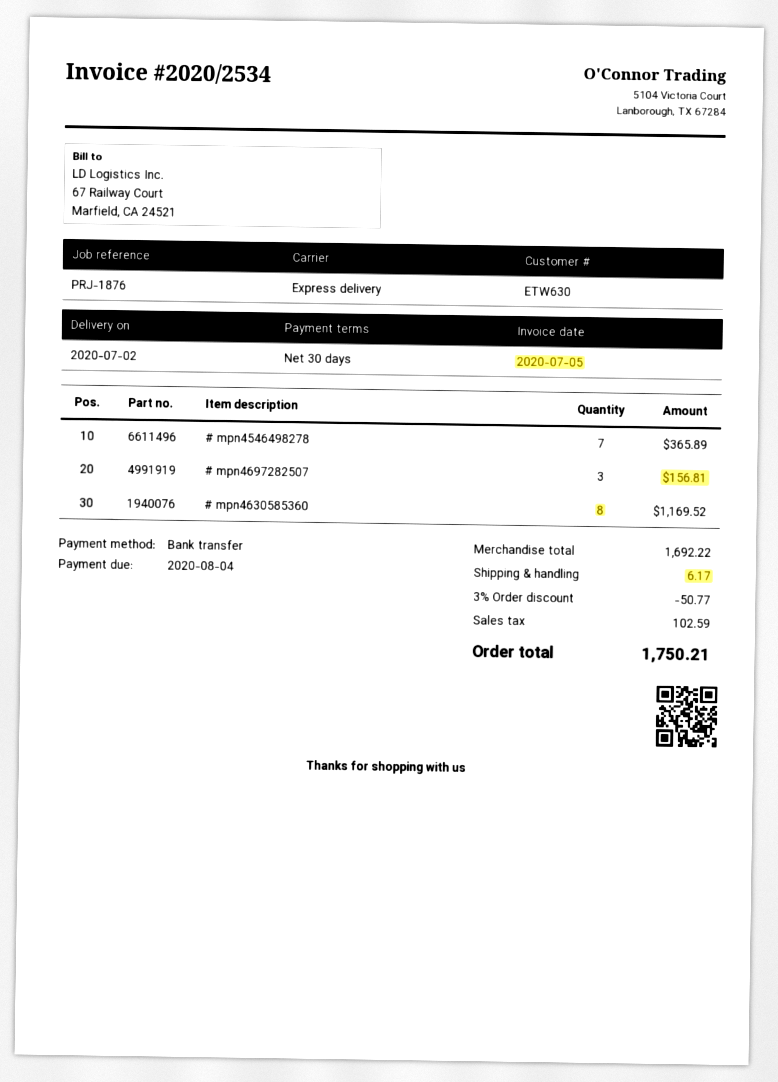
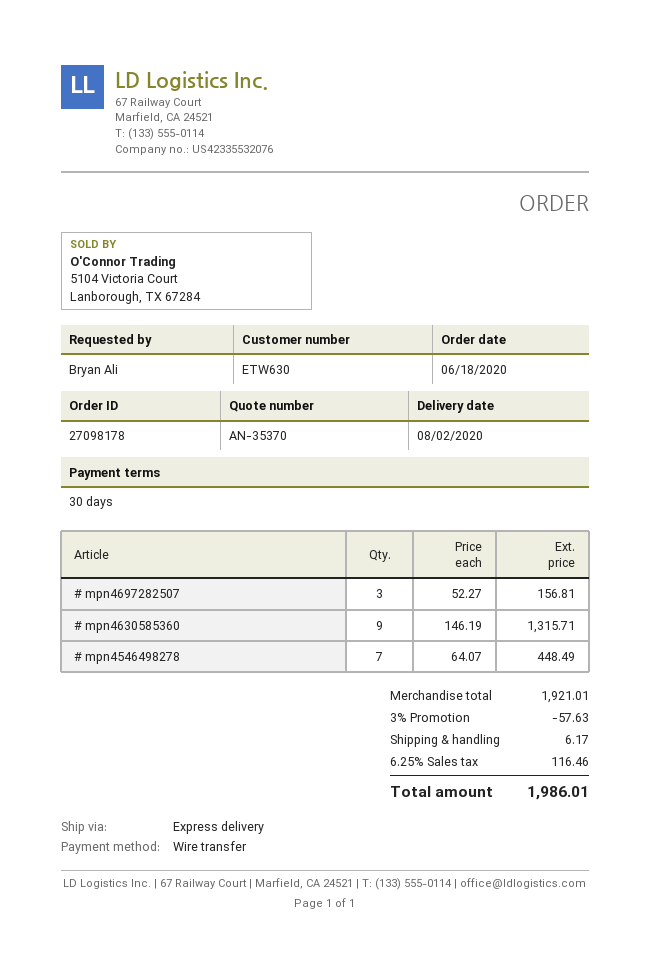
delivery date: 2020-07-02 -> 2020-08-02
# mpn4546498278: 7 for 365.89 -> 7 for 448.49
# mpn4630585360: 8 for 1169.52 -> 9 for 1315.71
subtotal: 1692.22 -> 1921.01
discount: 3% = 50.77 -> 3% = 57.63
tax: 102.59 -> 116.46
total: 1750.21 -> 1986.01

